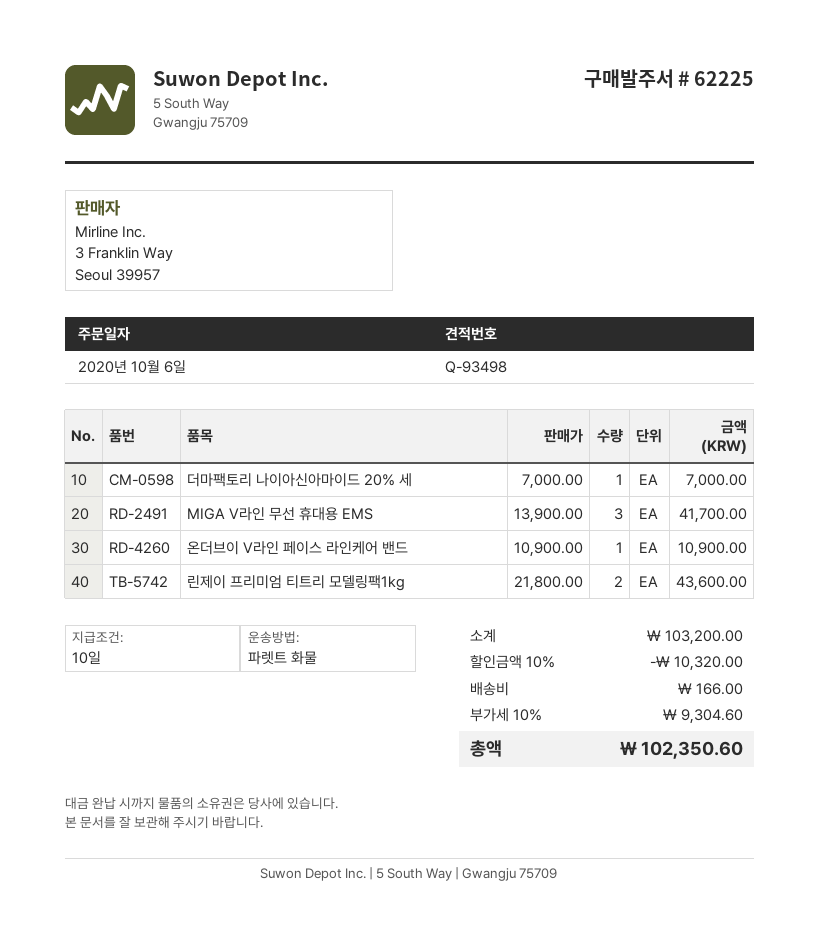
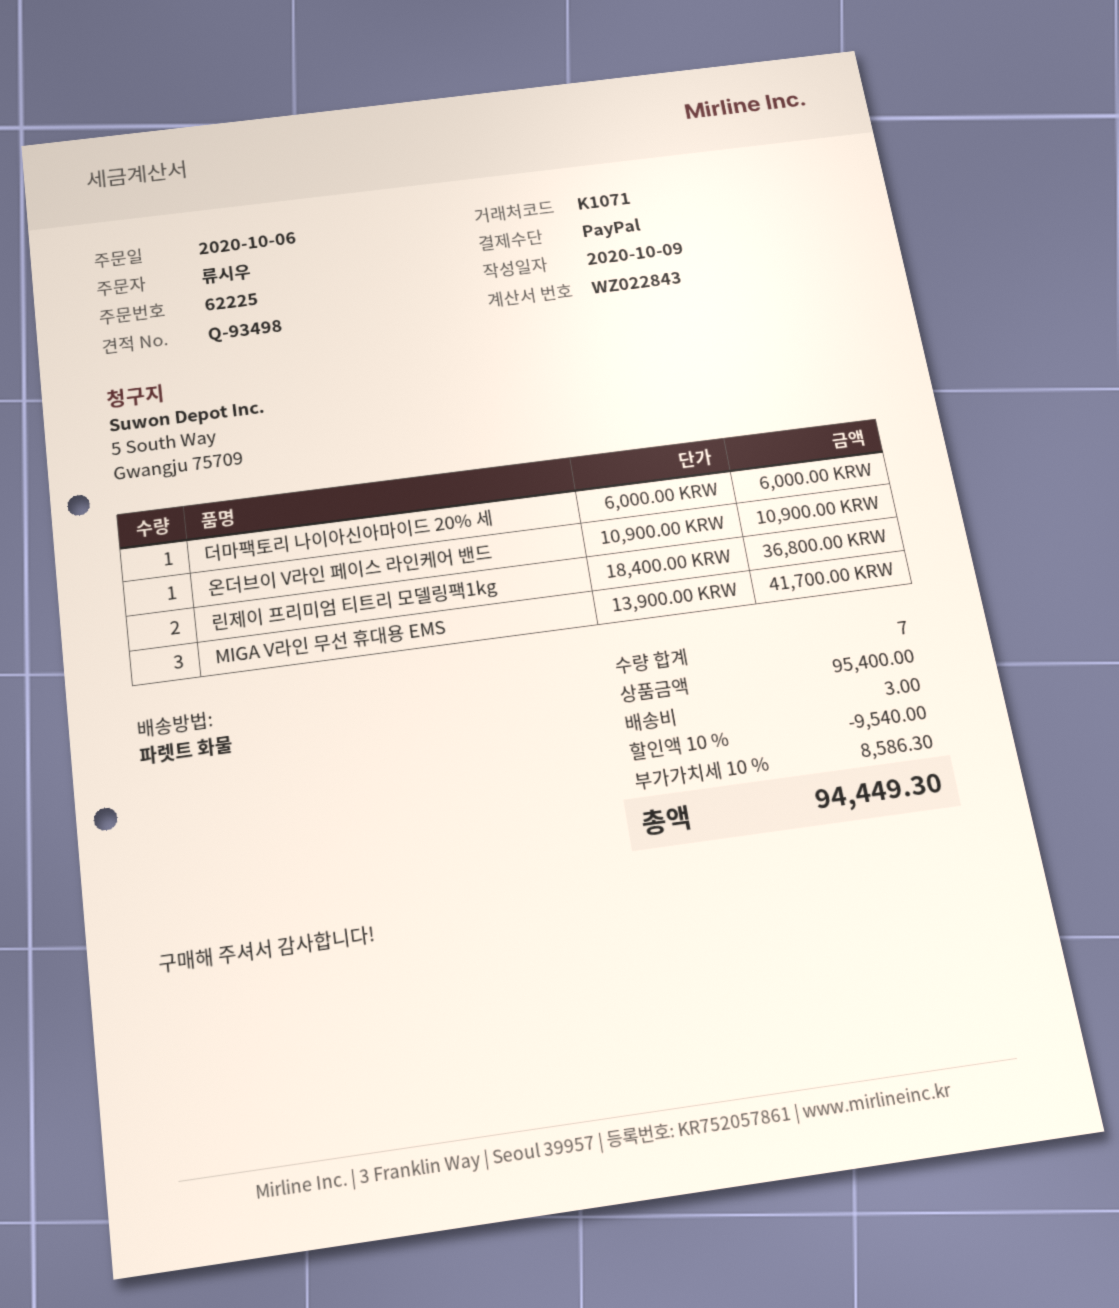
더마팩토리 나이아신아마이드 20% 세: 1 x 7000.00 = 7000.00 -> 1 x 6000.00 = 6000.00
린제이 프리미엄 티트리 모델링팩1kg: 2 x 21800.00 = 43600.00 -> 2 x 18400.00 = 36800.00
subtotal: 103200.00 -> 95400.00
discount: 10% = 10320.00 -> 10% = 9540.00
shipping: 166.00 -> 3.00
tax: 10% = 9304.60 -> 10% = 8586.30
total: 102350.60 -> 94449.30

